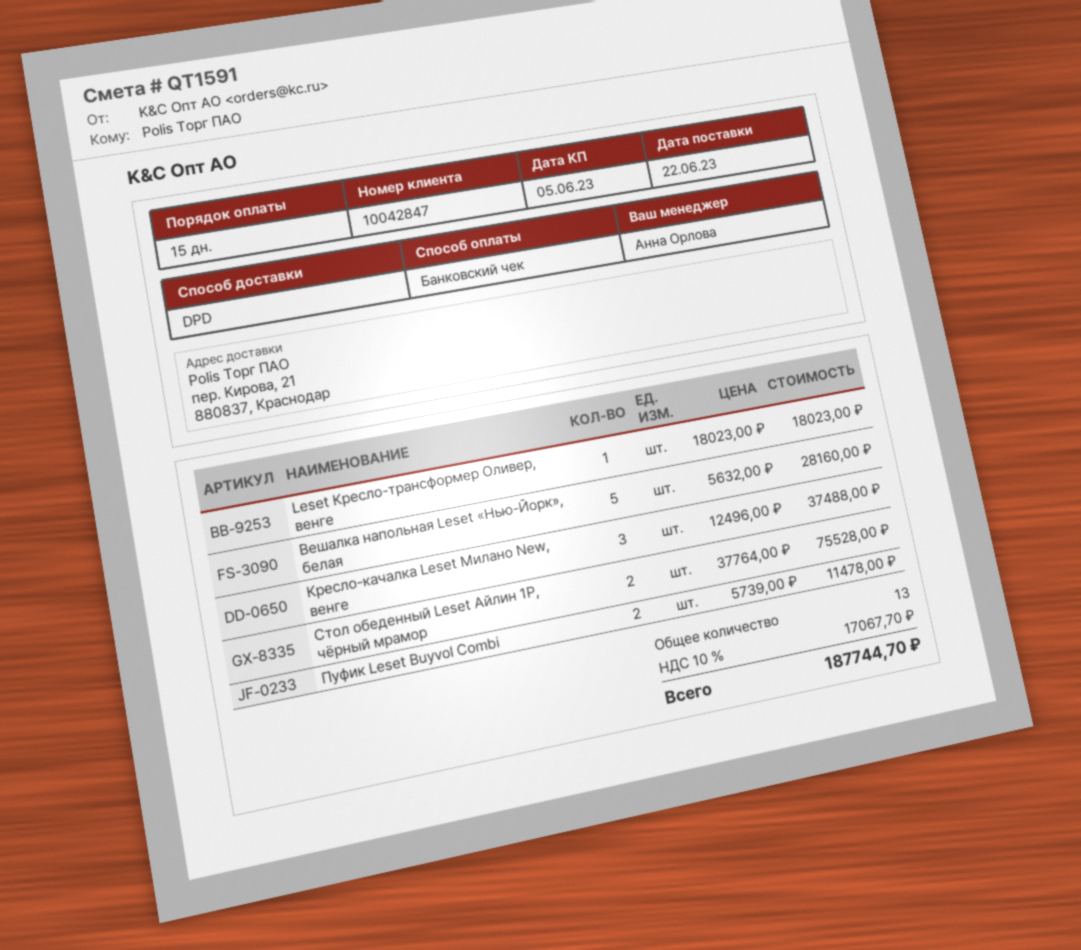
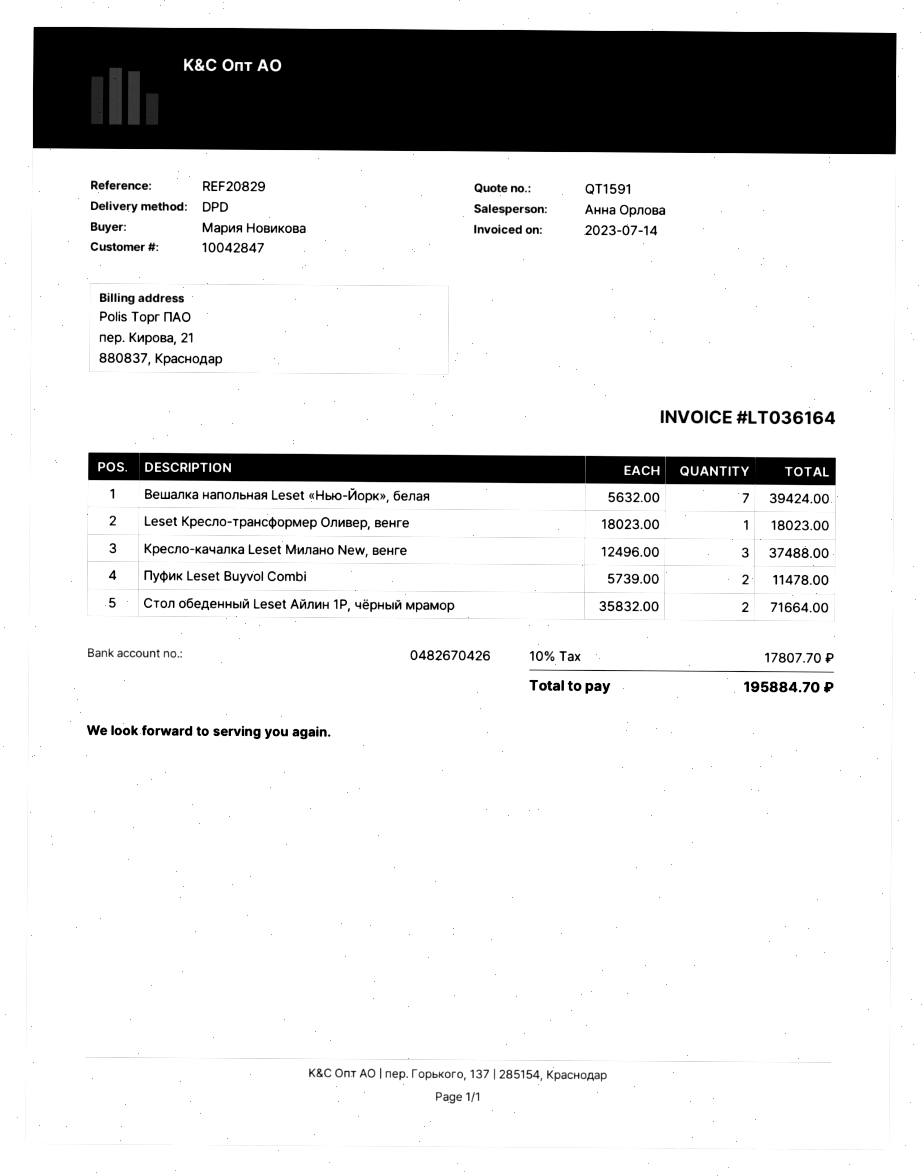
Вешалка напольная Leset «Нью-Йорк», белая: 5 x 5632.00 = 28160.00 -> 7 x 5632.00 = 39424.00
Стол обеденный Leset Айлин 1Р, чёрный мрамор: 2 x 37764.00 = 75528.00 -> 2 x 35832.00 = 71664.00
tax: 10% = 17067.70 -> 10% = 17807.70
total: 187744.70 -> 195884.70

